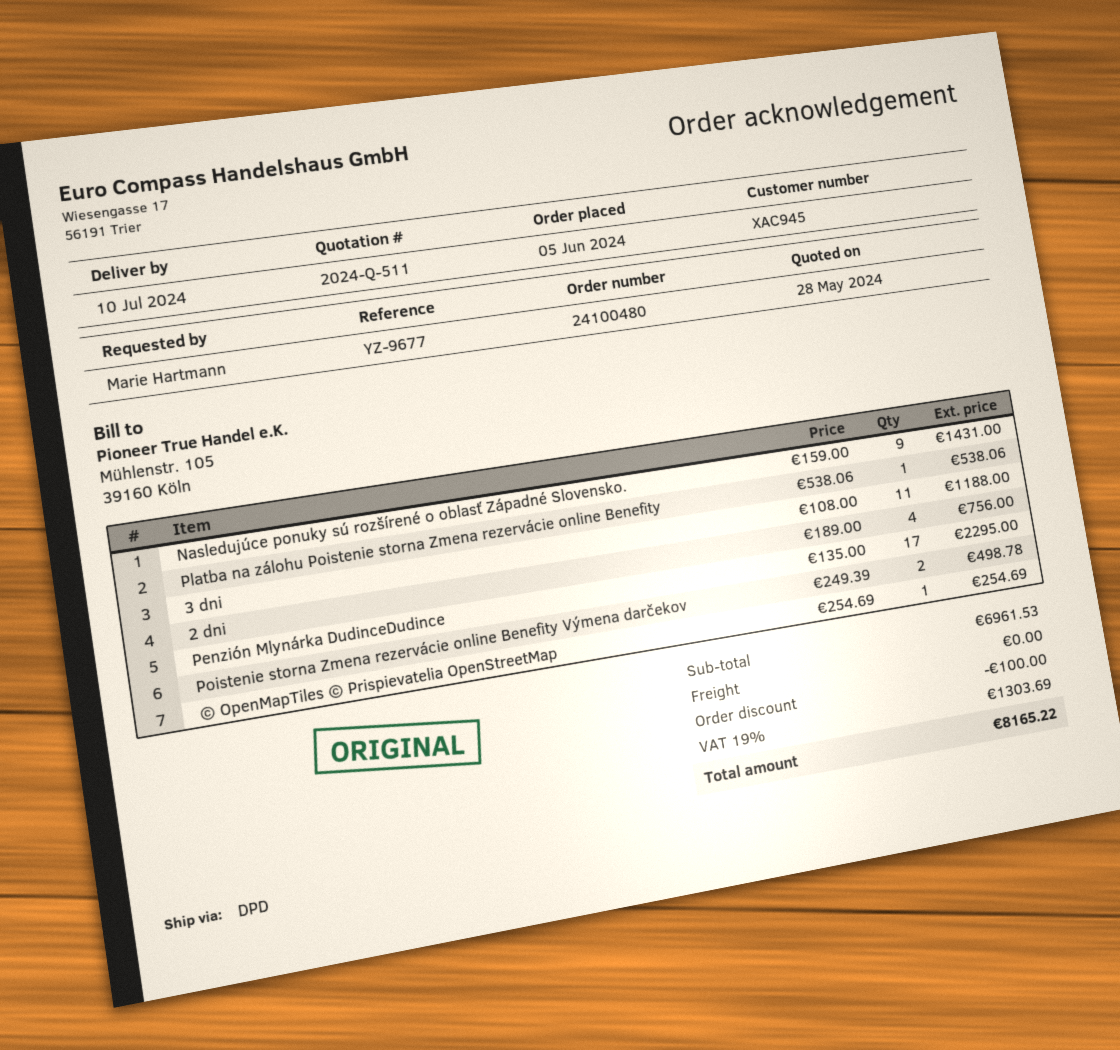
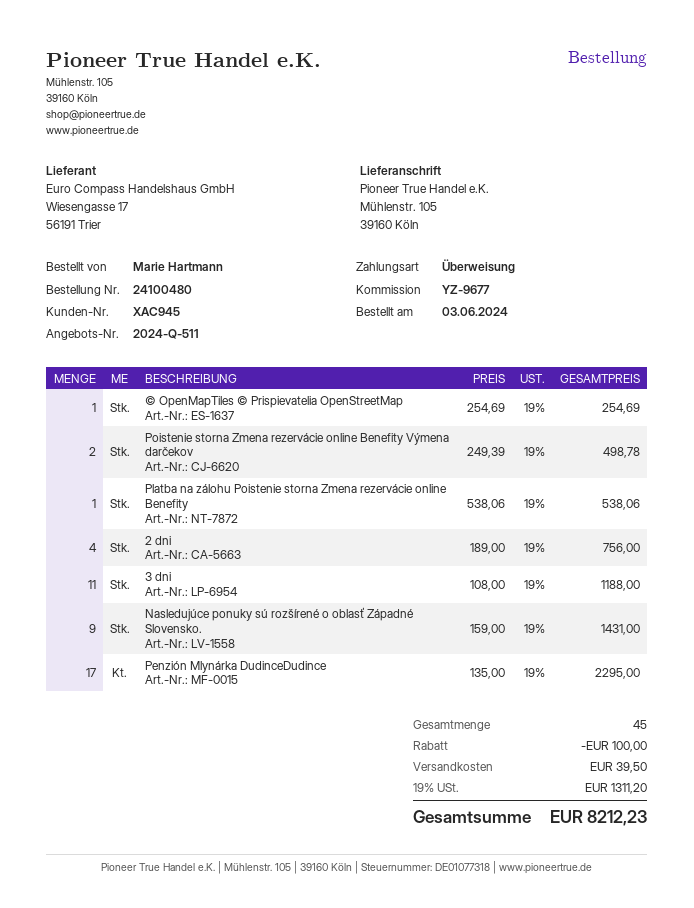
order date: 2024-06-05 -> 2024-06-03
shipping: 0.00 -> 39.50
tax: 19% = 1303.69 -> 19% = 1311.20
total: 8165.22 -> 8212.23

